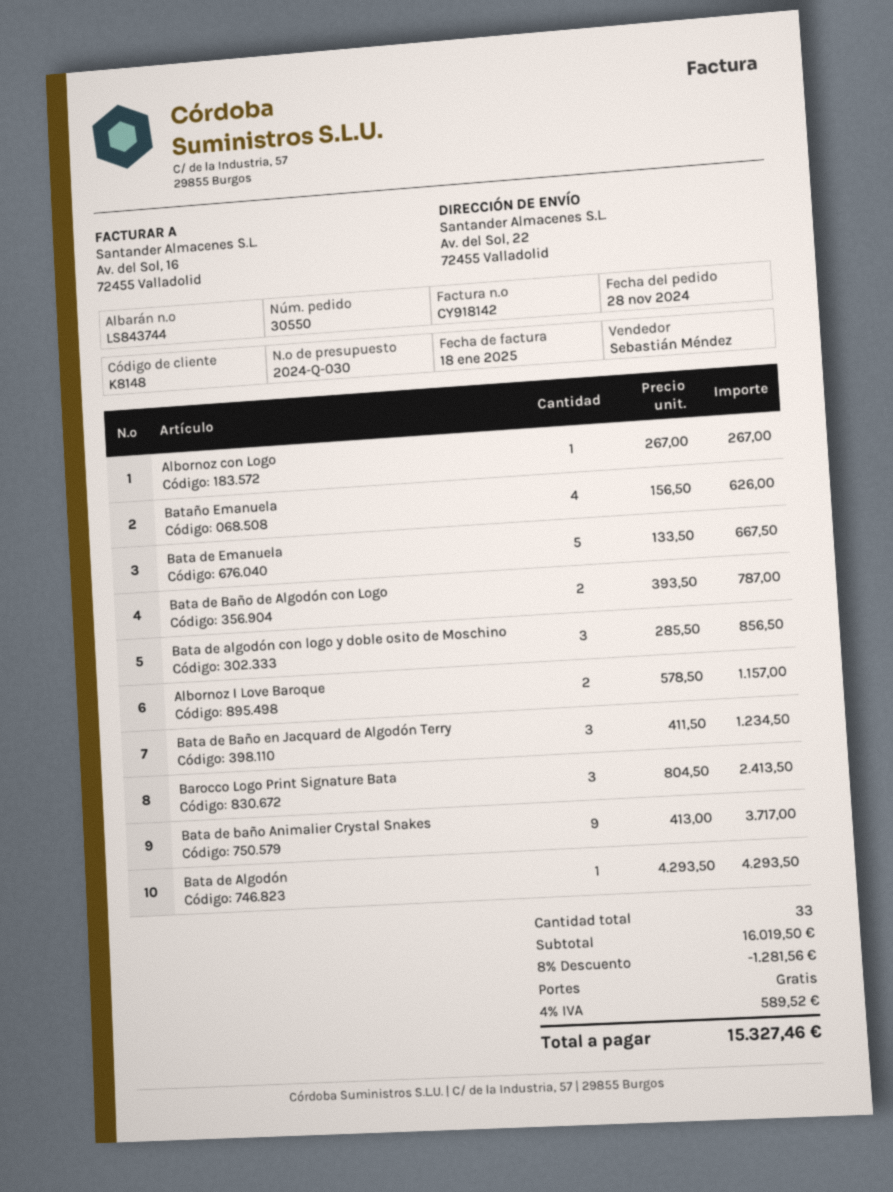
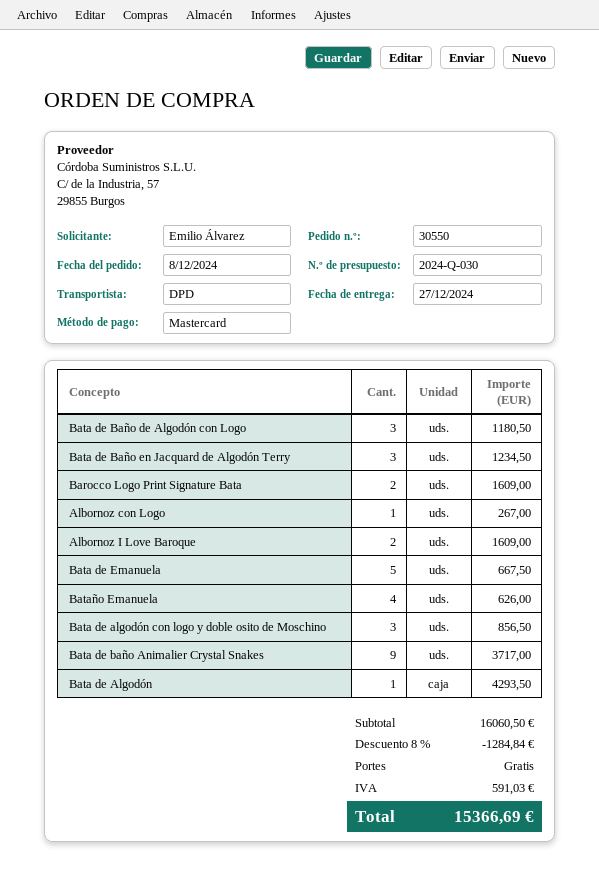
order date: 2024-11-28 -> 2024-12-08
Bata de Baño de Algodón con Logo: 2 for 787.00 -> 3 for 1180.50
Albornoz I Love Baroque: 2 for 1157.00 -> 2 for 1609.00
Barocco Logo Print Signature Bata: 3 for 2413.50 -> 2 for 1609.00
subtotal: 16019.50 -> 16060.50
discount: 8% = 1281.56 -> 8% = 1284.84
tax: 589.52 -> 591.03
total: 15327.46 -> 15366.69

